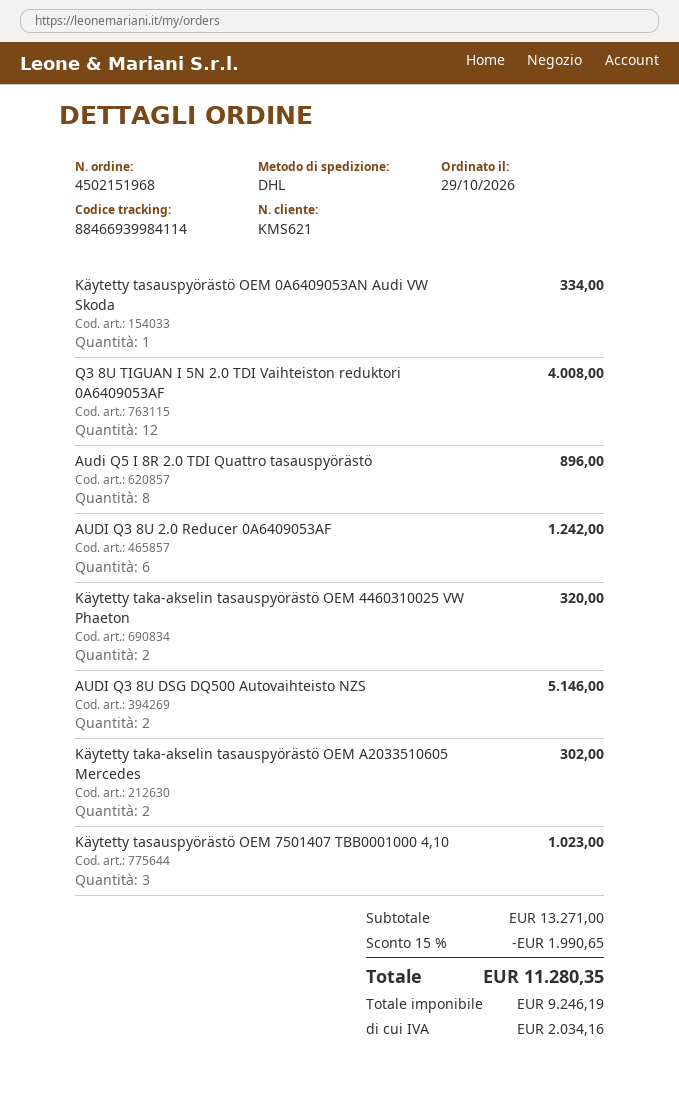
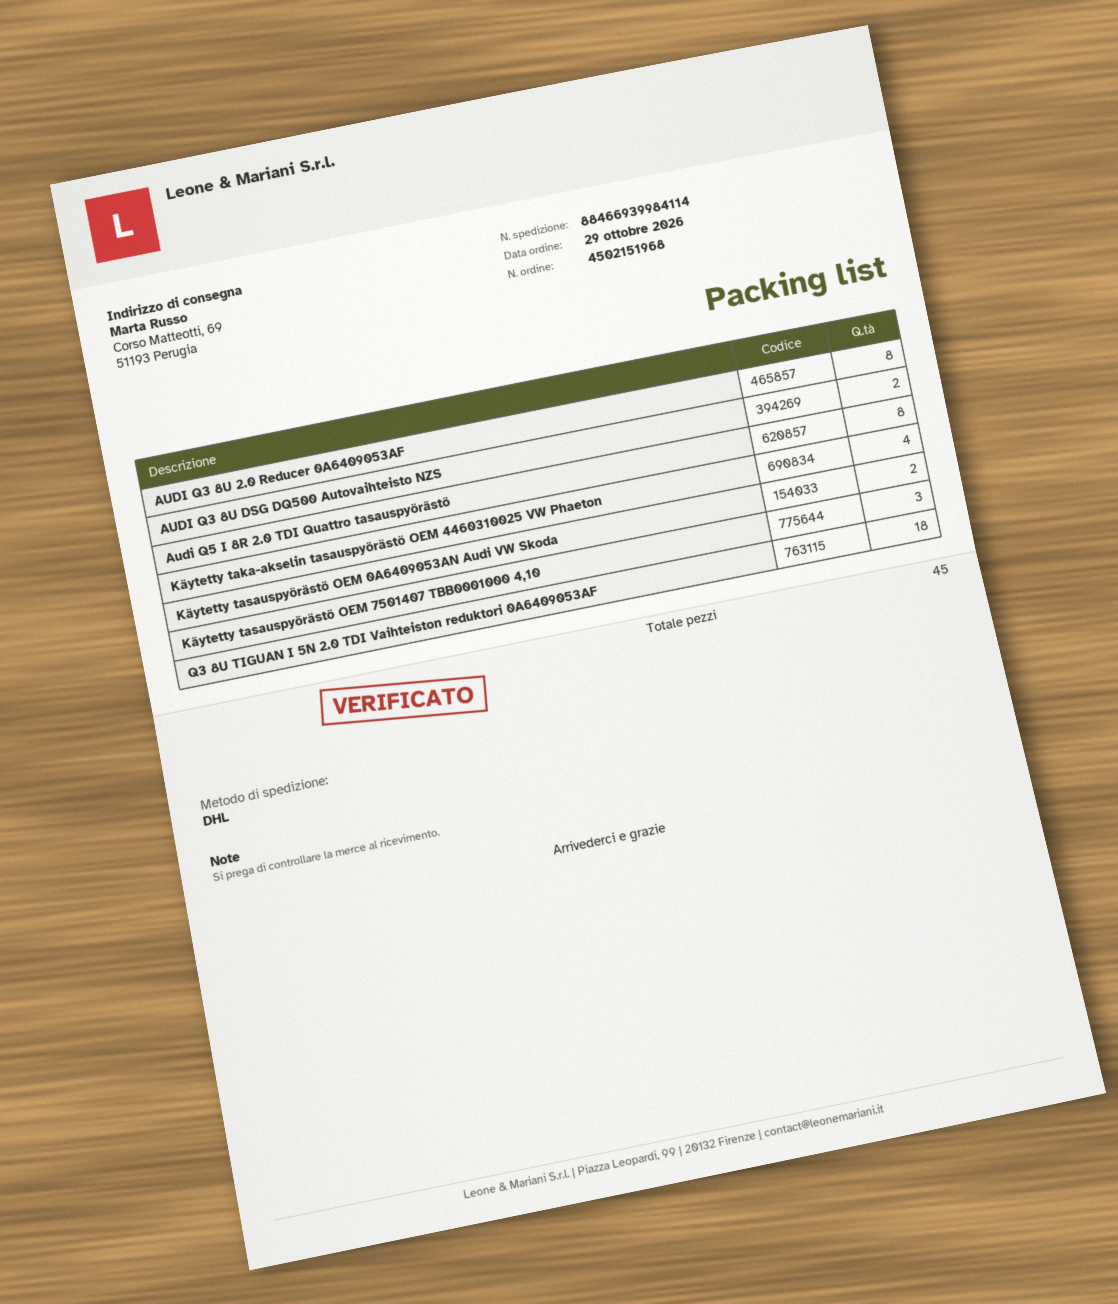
Käytetty tasauspyörästö OEM 0A6409053AN Audi VW Skoda: 1 -> 2
Q3 8U TIGUAN I 5N 2.0 TDI Vaihteiston reduktori 0A6409053AF: 12 -> 18
AUDI Q3 8U 2.0 Reducer 0A6409053AF: 6 -> 8
Käytetty taka-akselin tasauspyörästö OEM 4460310025 VW Phaeton: 2 -> 4
Käytetty taka-akselin tasauspyörästö OEM A2033510605 Mercedes: 2 -> none

